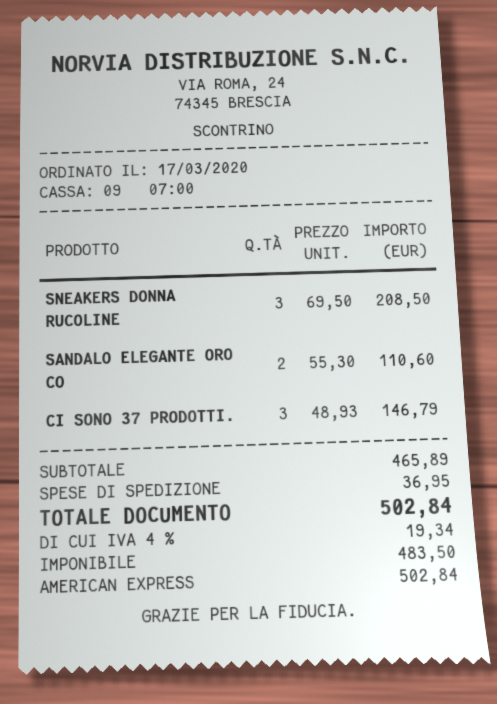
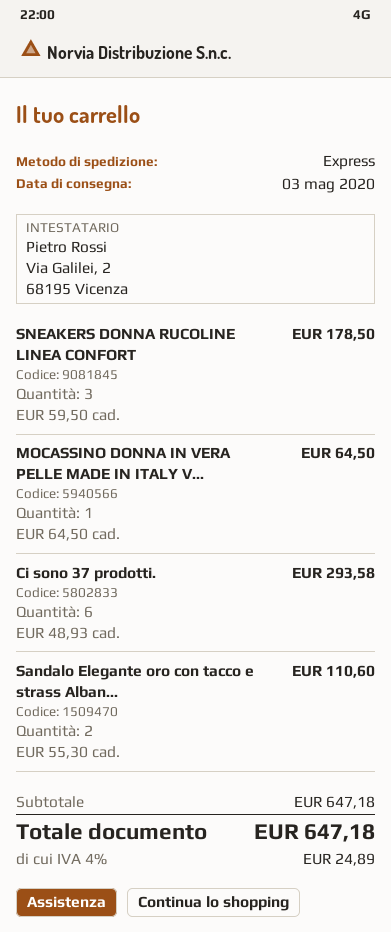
SNEAKERS DONNA RUCOLINE: 3 x 69.50 = 208.50 -> 3 x 59.50 = 178.50
CI SONO 37 PRODOTTI.: 3 x 48.93 = 146.79 -> 6 x 48.93 = 293.58
MOCASSINO DONNA IN VERA PELLE MADE IN ITALY V...: none -> 1 x 64.50 = 64.50
subtotal: 465.89 -> 647.18
shipping: 36.95 -> none
tax: 4% = 19.34 -> 4% = 24.89
total: 502.84 -> 647.18

